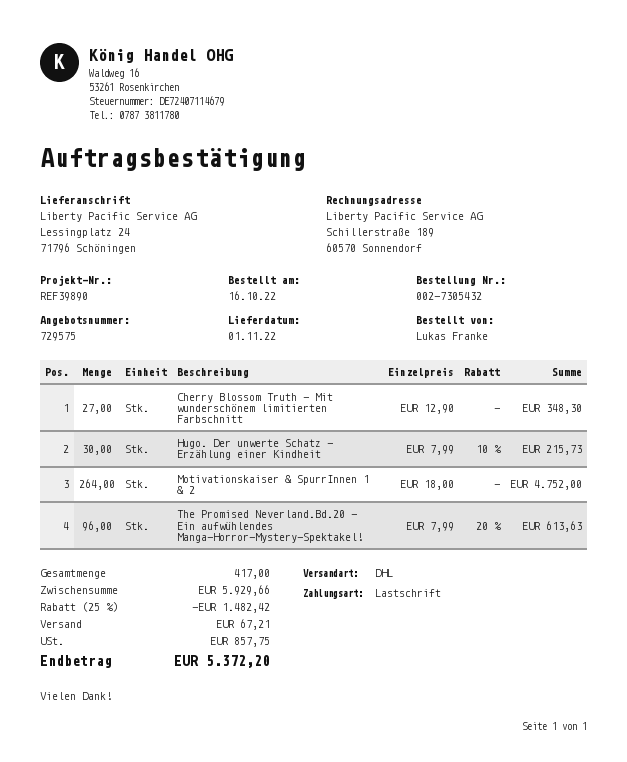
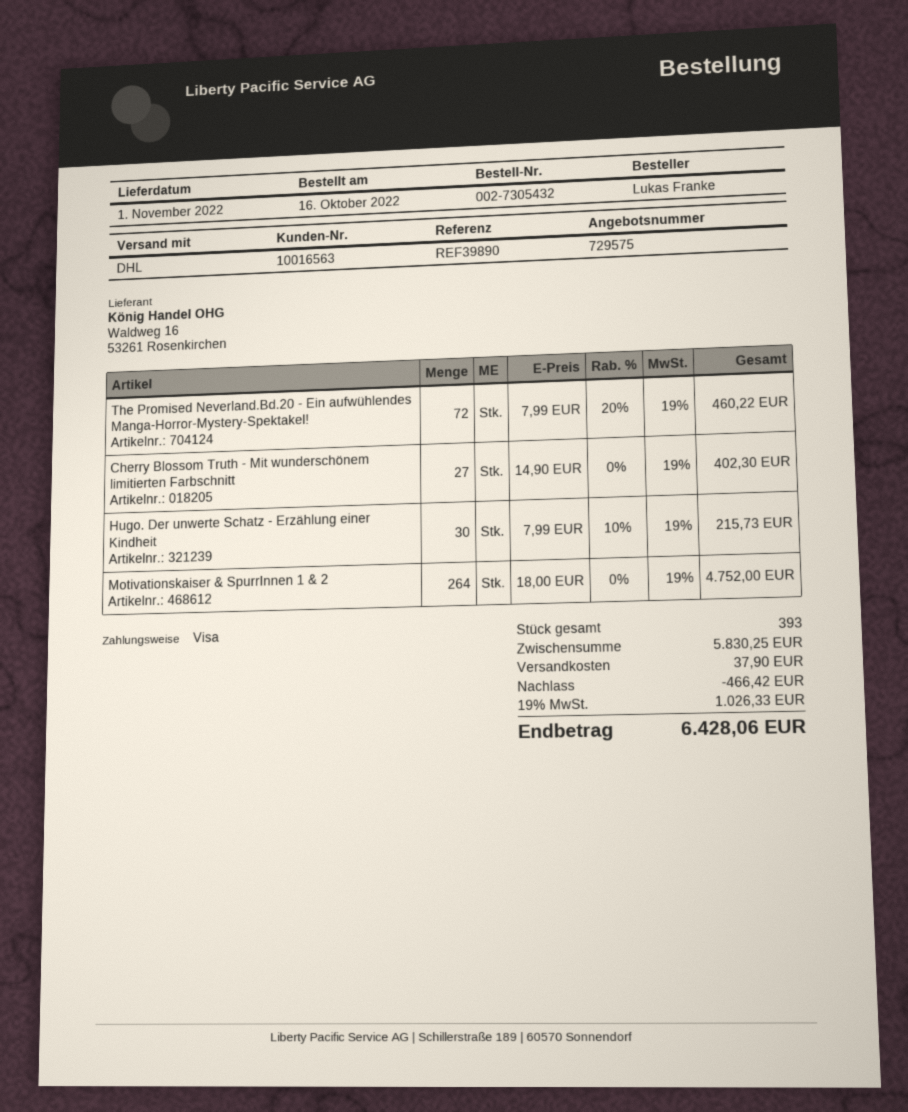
payment method: direct debit -> Visa
Cherry Blossom Truth - Mit wunderschönem limitierten Farbschnitt: 27 x 12.90 = 348.30 -> 27 x 14.90 = 402.30
The Promised Neverland.Bd.20 - Ein aufwühlendes Manga-Horror-Mystery-Spektakel!: 96 x 7.99 - 20% = 613.63 -> 72 x 7.99 - 20% = 460.22
total quantity: 417 -> 393
subtotal: 5929.66 -> 5830.25
discount: 1482.42 -> 466.42
shipping: 67.21 -> 37.90
tax: 857.75 -> 1026.33
total: 5372.20 -> 6428.06

